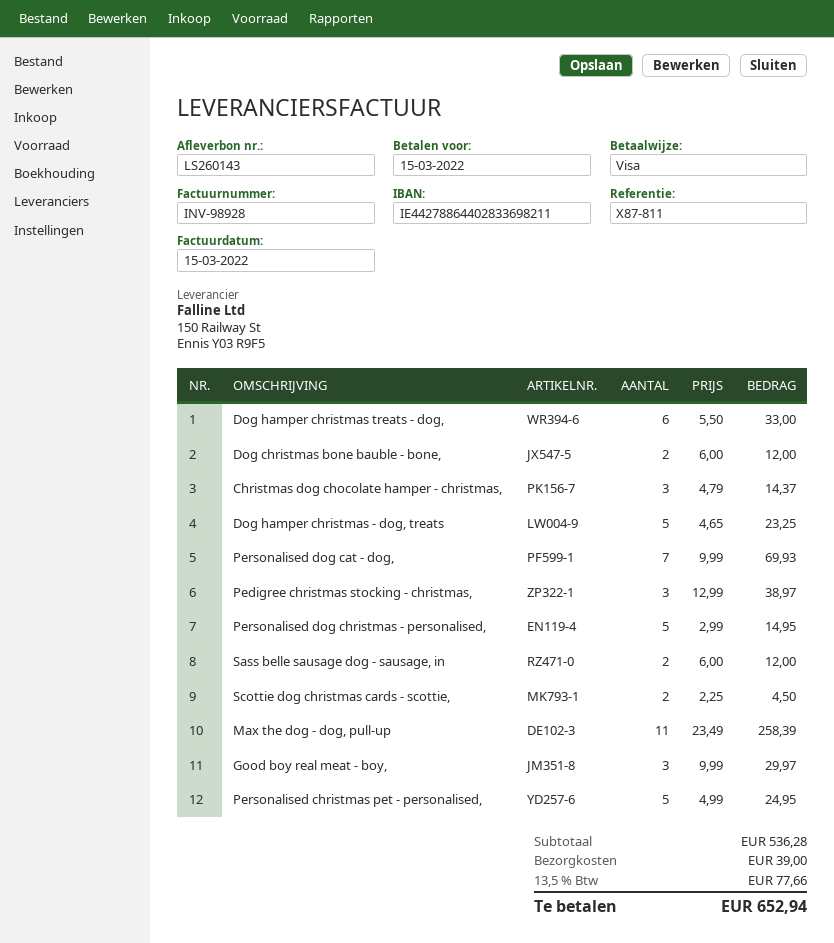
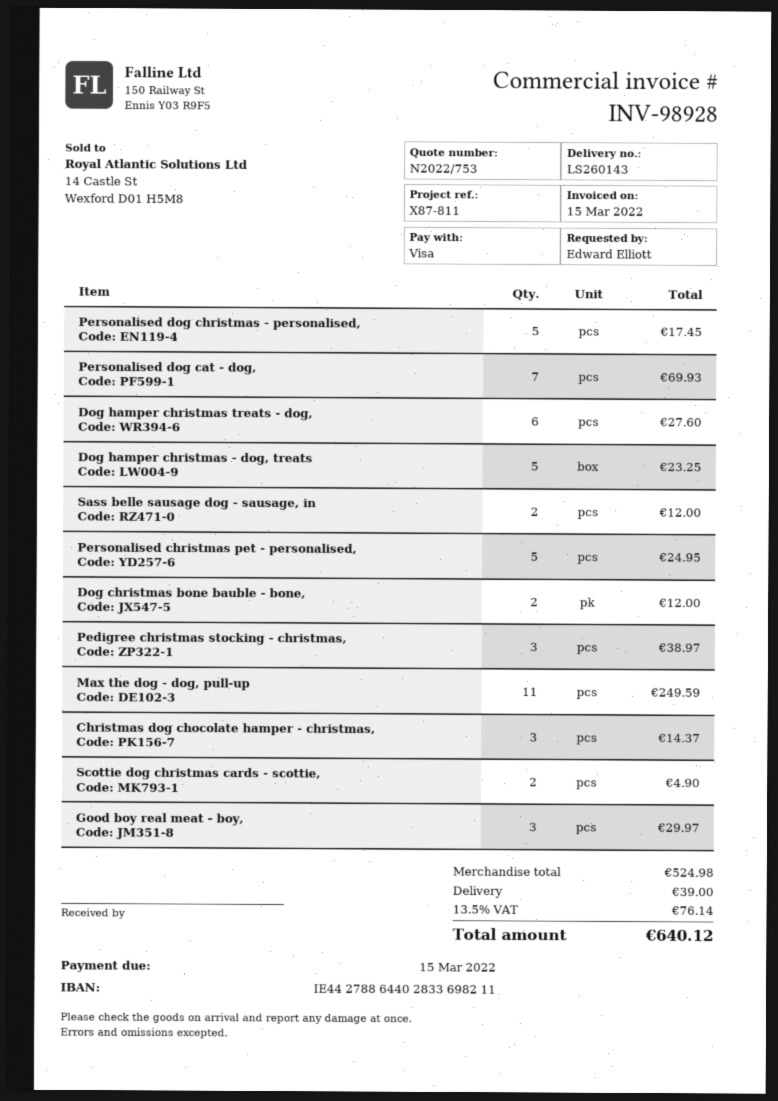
Dog hamper christmas treats - dog,: 6 for 33.00 -> 6 for 27.60
Personalised dog christmas - personalised,: 5 for 14.95 -> 5 for 17.45
Scottie dog christmas cards - scottie,: 2 for 4.50 -> 2 for 4.90
Max the dog - dog, pull-up: 11 for 258.39 -> 11 for 249.59
subtotal: 536.28 -> 524.98
tax: 13.5% = 77.66 -> 13.5% = 76.14
total: 652.94 -> 640.12

